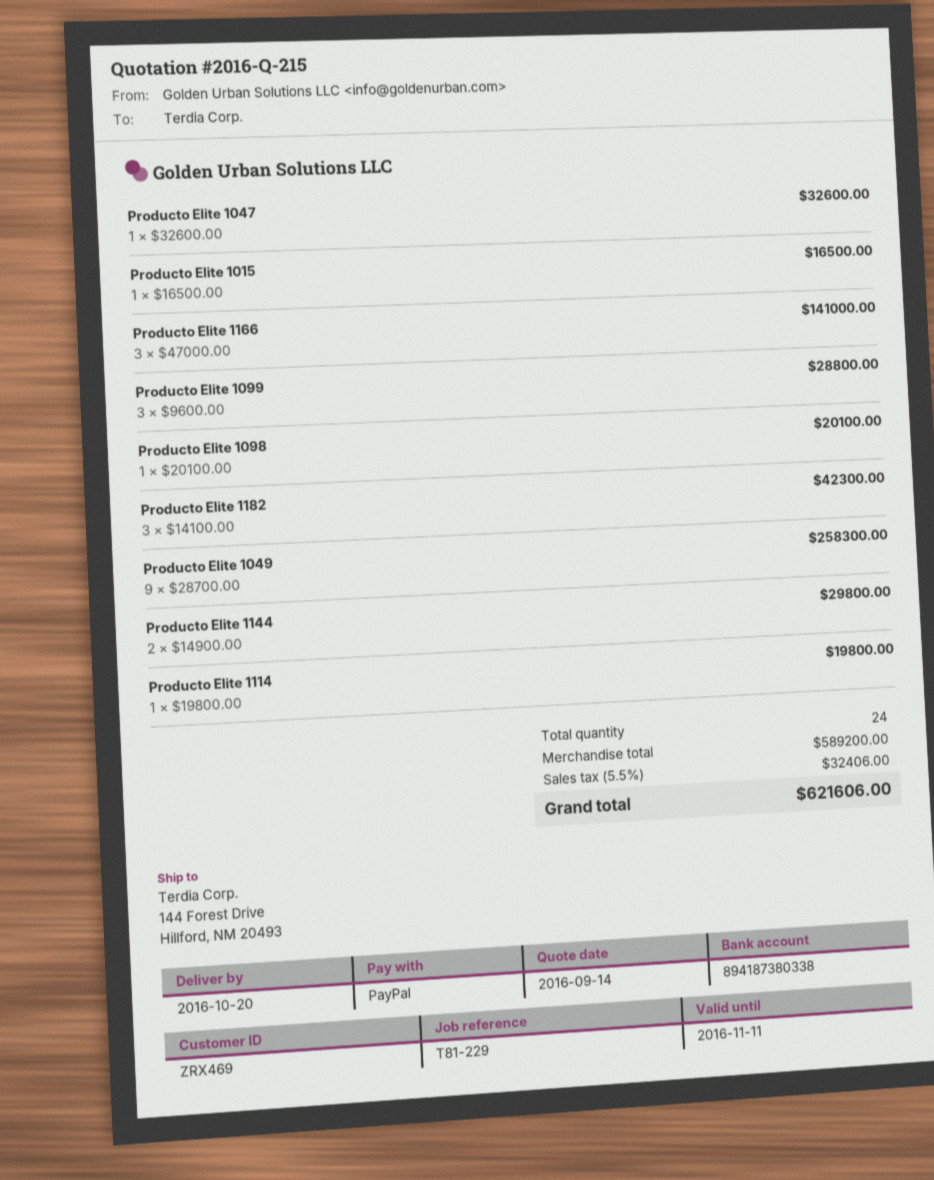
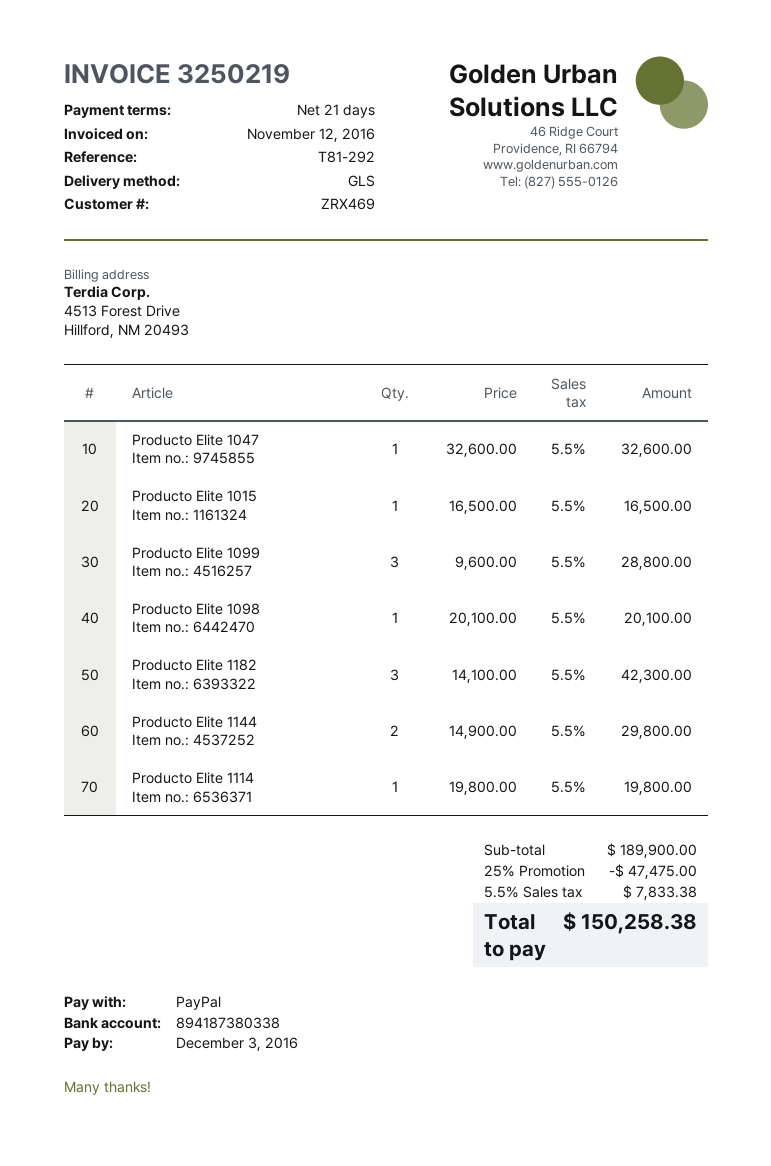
reference: T81-229 -> T81-292
Producto Elite 1166: 3 x 47000.00 = 141000.00 -> none
Producto Elite 1049: 9 x 28700.00 = 258300.00 -> none
subtotal: 589200.00 -> 189900.00
discount: none -> 25% = 47475.00
tax: 5.5% = 32406.00 -> 5.5% = 7833.38
total: 621606.00 -> 150258.38

